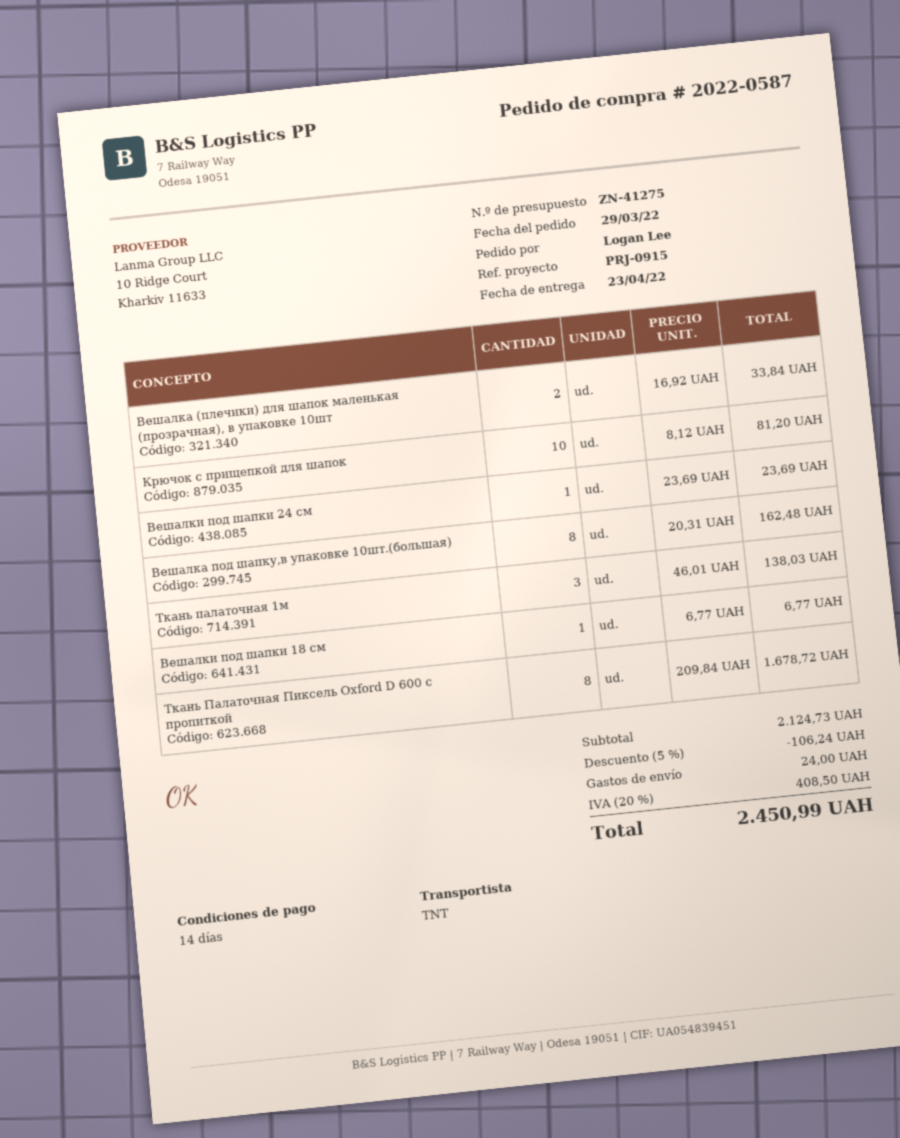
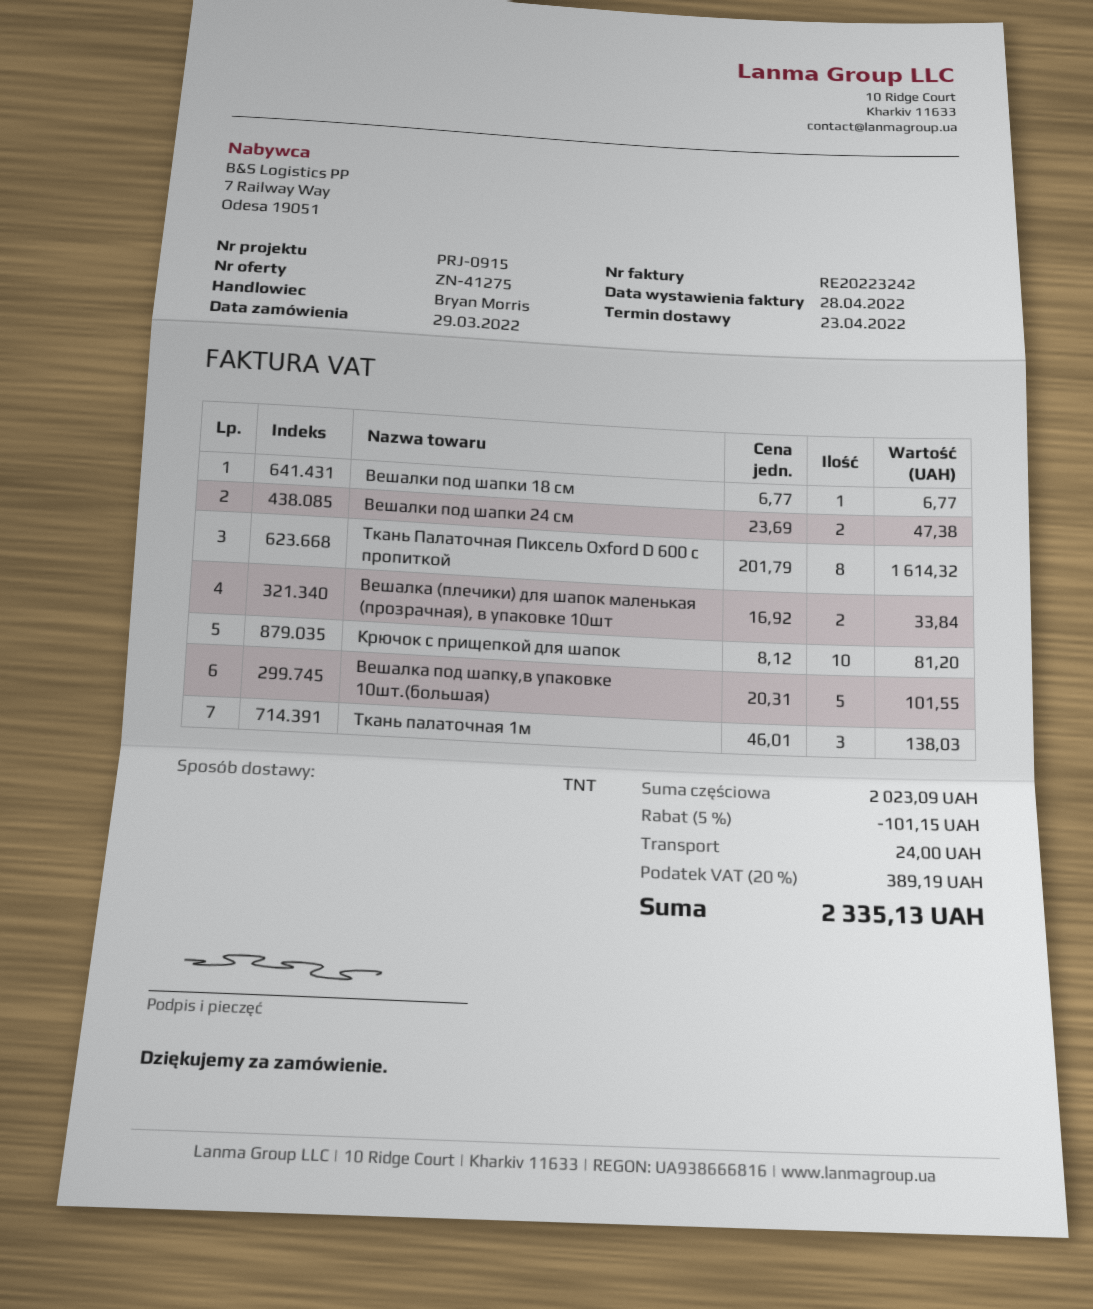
Вешалки под шапки 24 см: 1 x 23.69 = 23.69 -> 2 x 23.69 = 47.38
Вешалка под шапку,в упаковке 10шт.(большая): 8 x 20.31 = 162.48 -> 5 x 20.31 = 101.55
Ткань Палаточная Пиксель Oxford D 600 с пропиткой: 8 x 209.84 = 1678.72 -> 8 x 201.79 = 1614.32
subtotal: 2124.73 -> 2023.09
discount: 5% = 106.24 -> 5% = 101.15
tax: 20% = 408.50 -> 20% = 389.19
total: 2450.99 -> 2335.13

